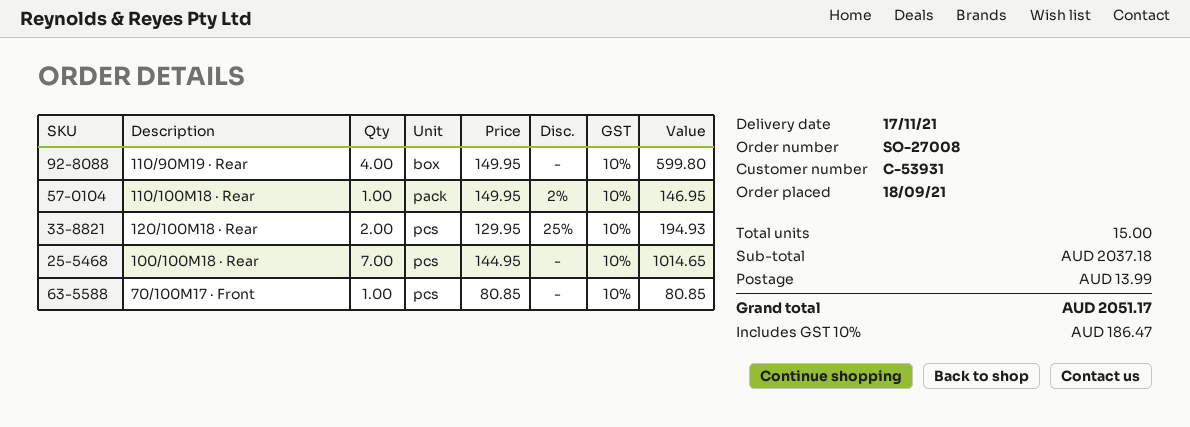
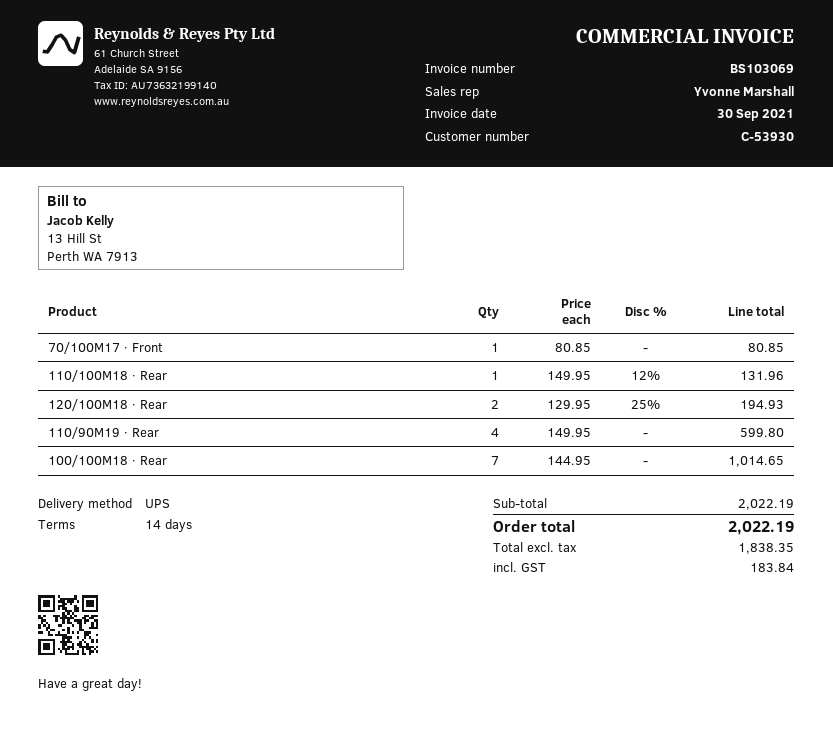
customer number: C-53931 -> C-53930
110/100M18 · Rear: 1 x 149.95 - 2% = 146.95 -> 1 x 149.95 - 12% = 131.96
subtotal: 2037.18 -> 2022.19
shipping: 13.99 -> none
tax: 186.47 -> 183.84
total: 2051.17 -> 2022.19

